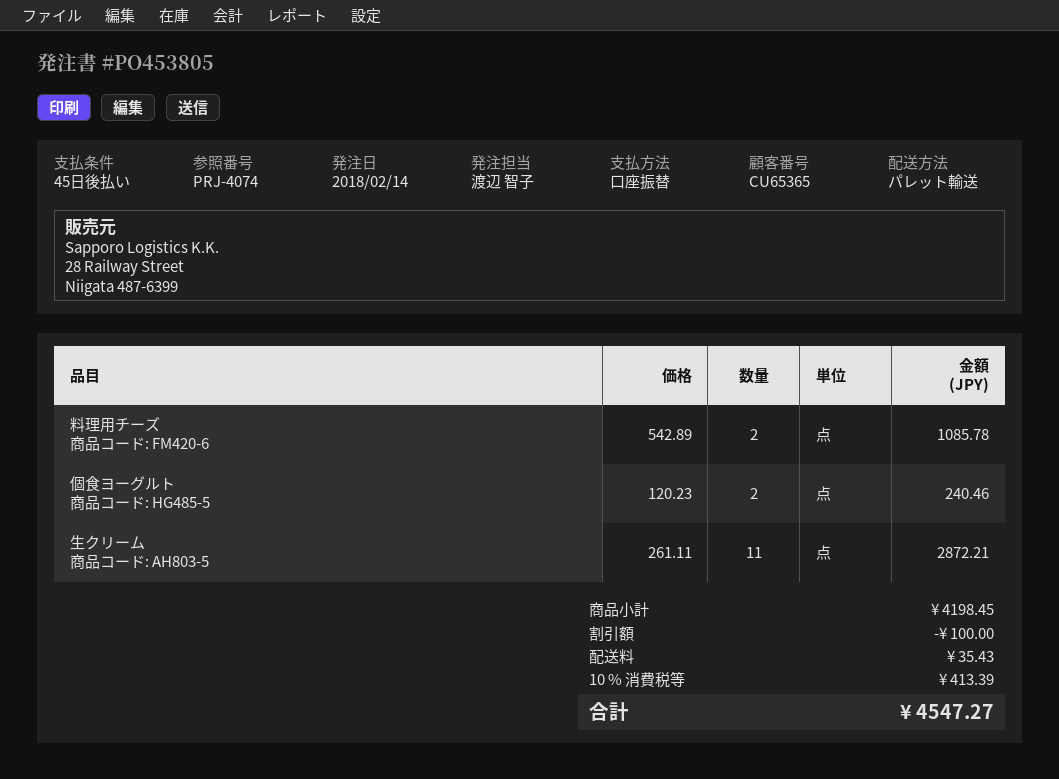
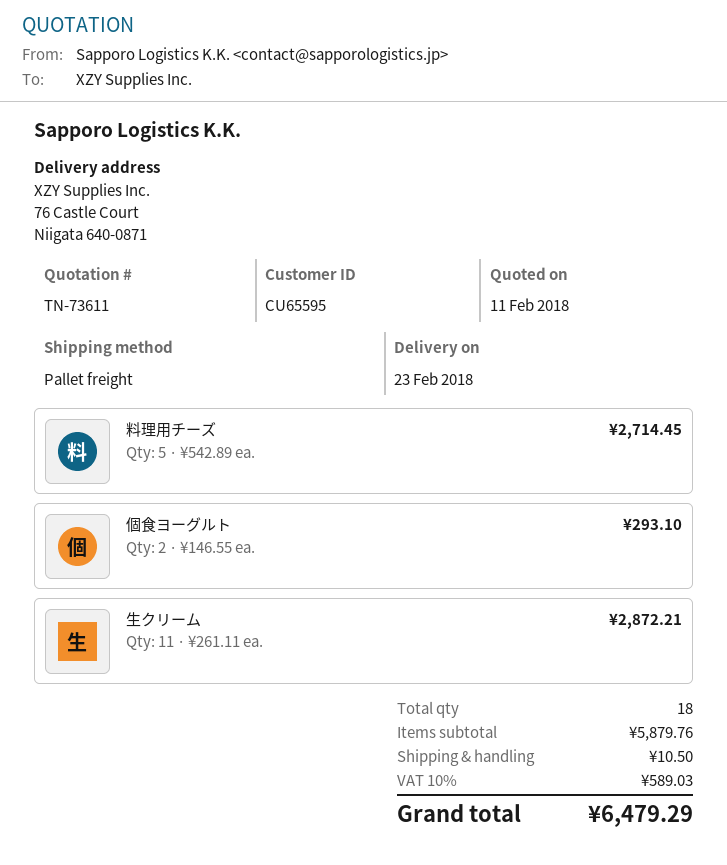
customer number: CU65365 -> CU65595
料理用チーズ: 2 x 542.89 = 1085.78 -> 5 x 542.89 = 2714.45
個食ヨーグルト: 2 x 120.23 = 240.46 -> 2 x 146.55 = 293.10
subtotal: 4198.45 -> 5879.76
discount: 100.00 -> none
shipping: 35.43 -> 10.50
tax: 10% = 413.39 -> 10% = 589.03
total: 4547.27 -> 6479.29

